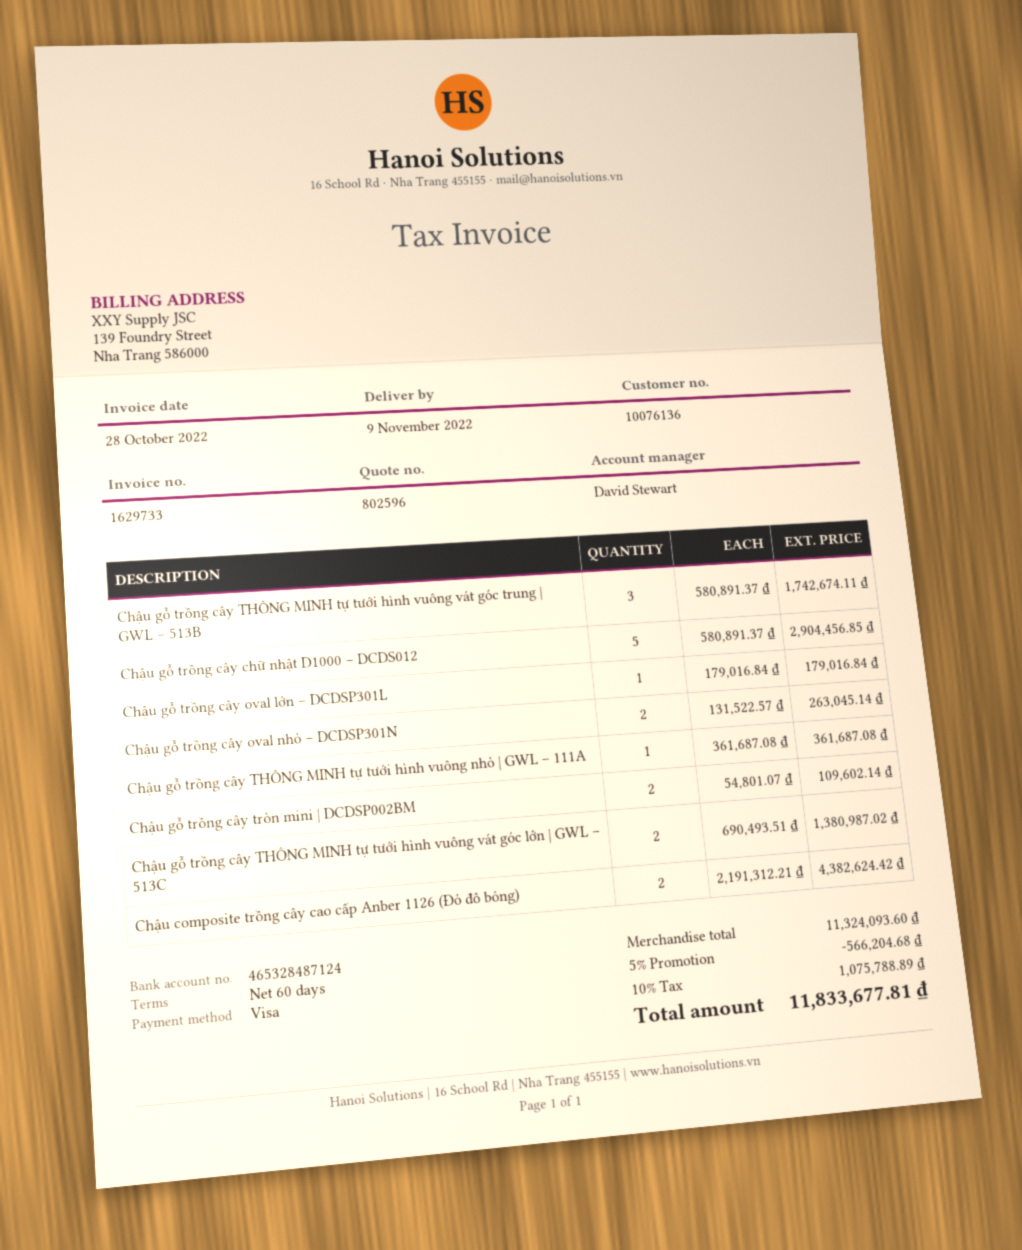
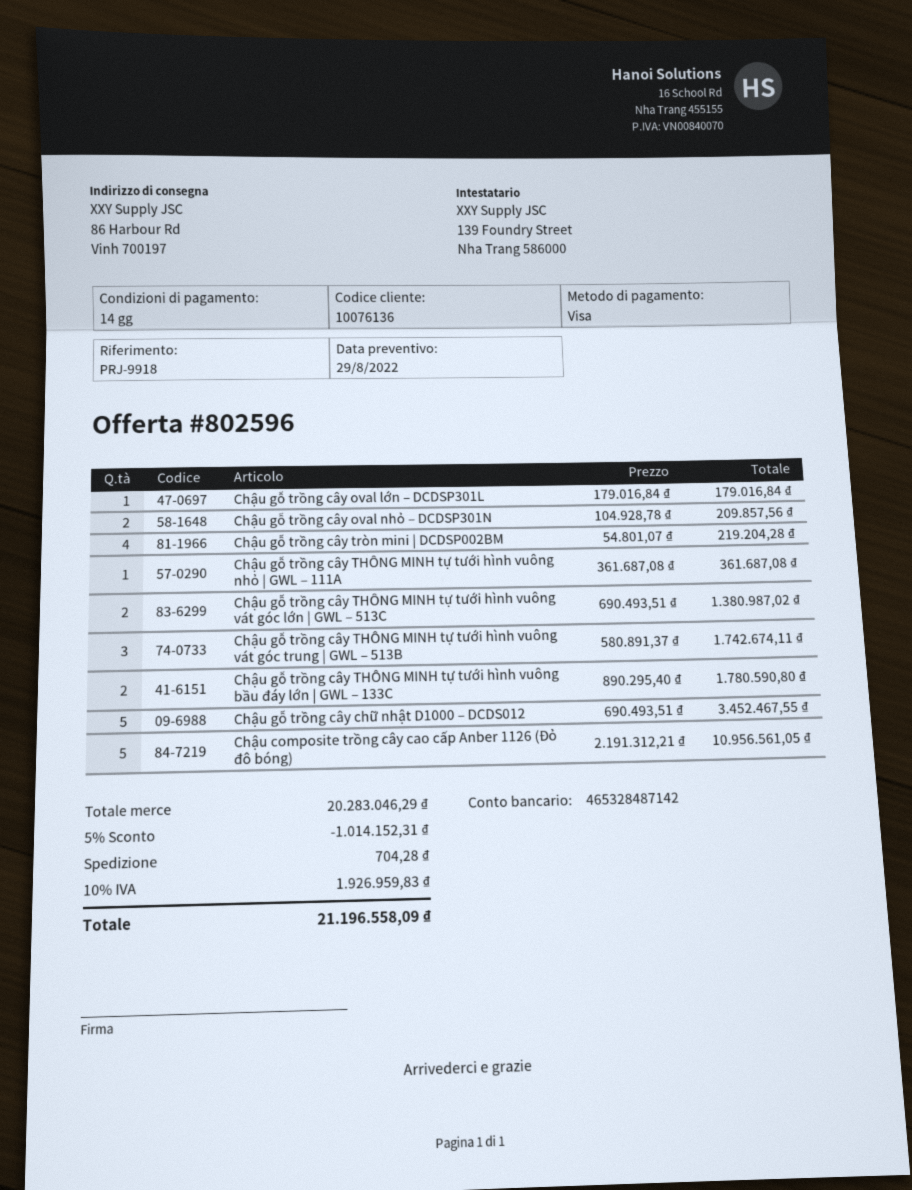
payment terms: 60 days -> 14 days
bank account: 465328487124 -> 465328487142
Chậu gỗ trồng cây chữ nhật D1000 – DCDS012: 5 x 580891.37 = 2904456.85 -> 5 x 690493.51 = 3452467.55
Chậu gỗ trồng cây oval nhỏ – DCDSP301N: 2 x 131522.57 = 263045.14 -> 2 x 104928.78 = 209857.56
Chậu gỗ trồng cây tròn mini | DCDSP002BM: 2 x 54801.07 = 109602.14 -> 4 x 54801.07 = 219204.28
Chậu composite trồng cây cao cấp Anber 1126 (Đỏ đô bóng): 2 x 2191312.21 = 4382624.42 -> 5 x 2191312.21 = 10956561.05
Chậu gỗ trồng cây THÔNG MINH tự tưới hình vuông bầu đáy lớn | GWL – 133C: none -> 2 x 890295.40 = 1780590.80
subtotal: 11324093.60 -> 20283046.29
discount: 5% = 566204.68 -> 5% = 1014152.31
shipping: none -> 704.28
tax: 10% = 1075788.89 -> 10% = 1926959.83
total: 11833677.81 -> 21196558.09

